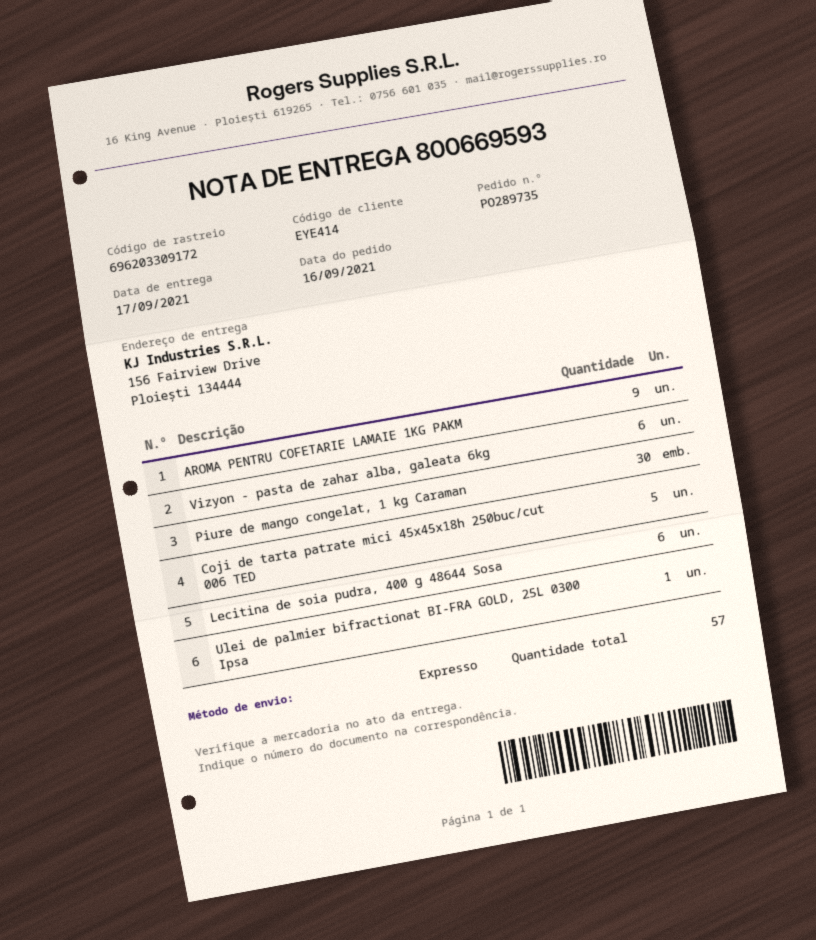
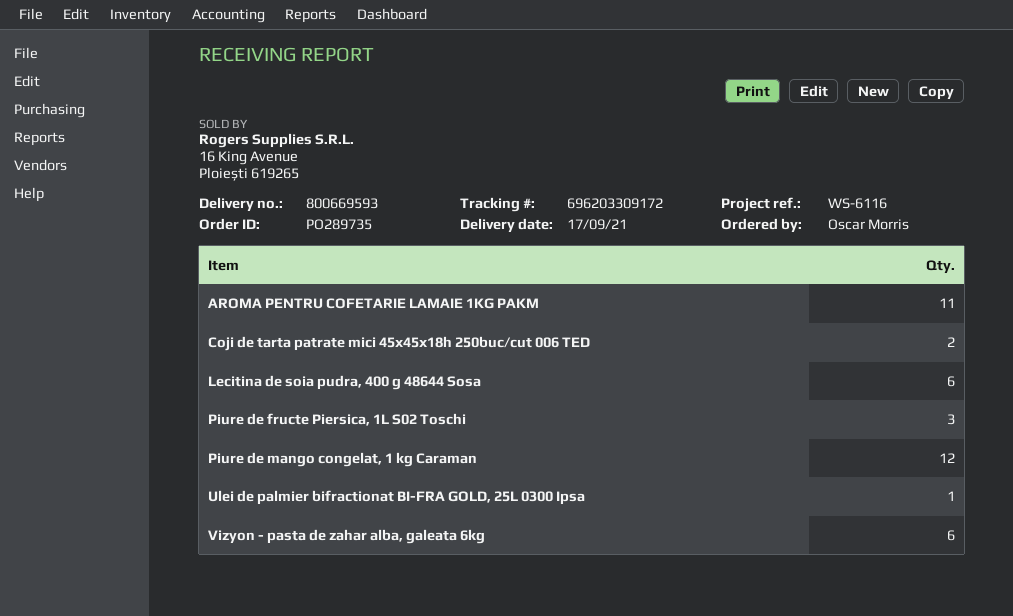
AROMA PENTRU COFETARIE LAMAIE 1KG PAKM: 9 -> 11
Piure de mango congelat, 1 kg Caraman: 30 -> 12
Coji de tarta patrate mici 45x45x18h 250buc/cut 006 TED: 5 -> 2
Piure de fructe Piersica, 1L S02 Toschi: none -> 3

